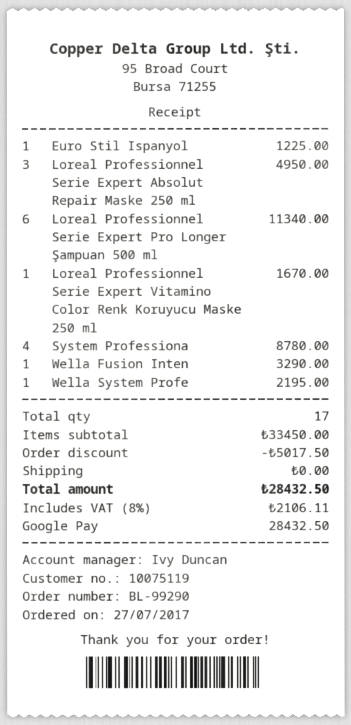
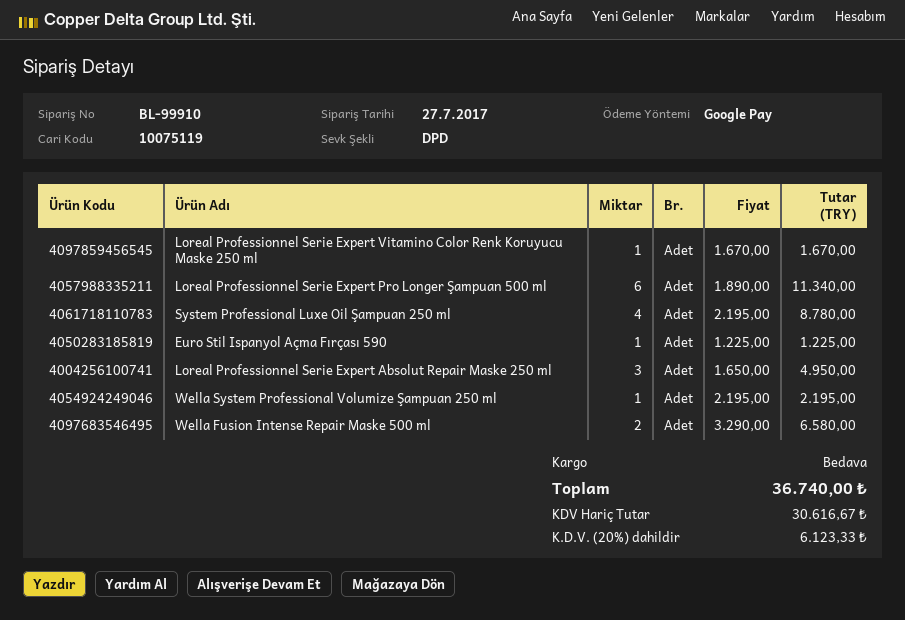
order number: BL-99290 -> BL-99910
Wella Fusion Inten: 1 for 3290.00 -> 2 for 6580.00
discount: 5017.50 -> none
tax: 8% = 2106.11 -> 20% = 6123.33
total: 28432.50 -> 36740.00

